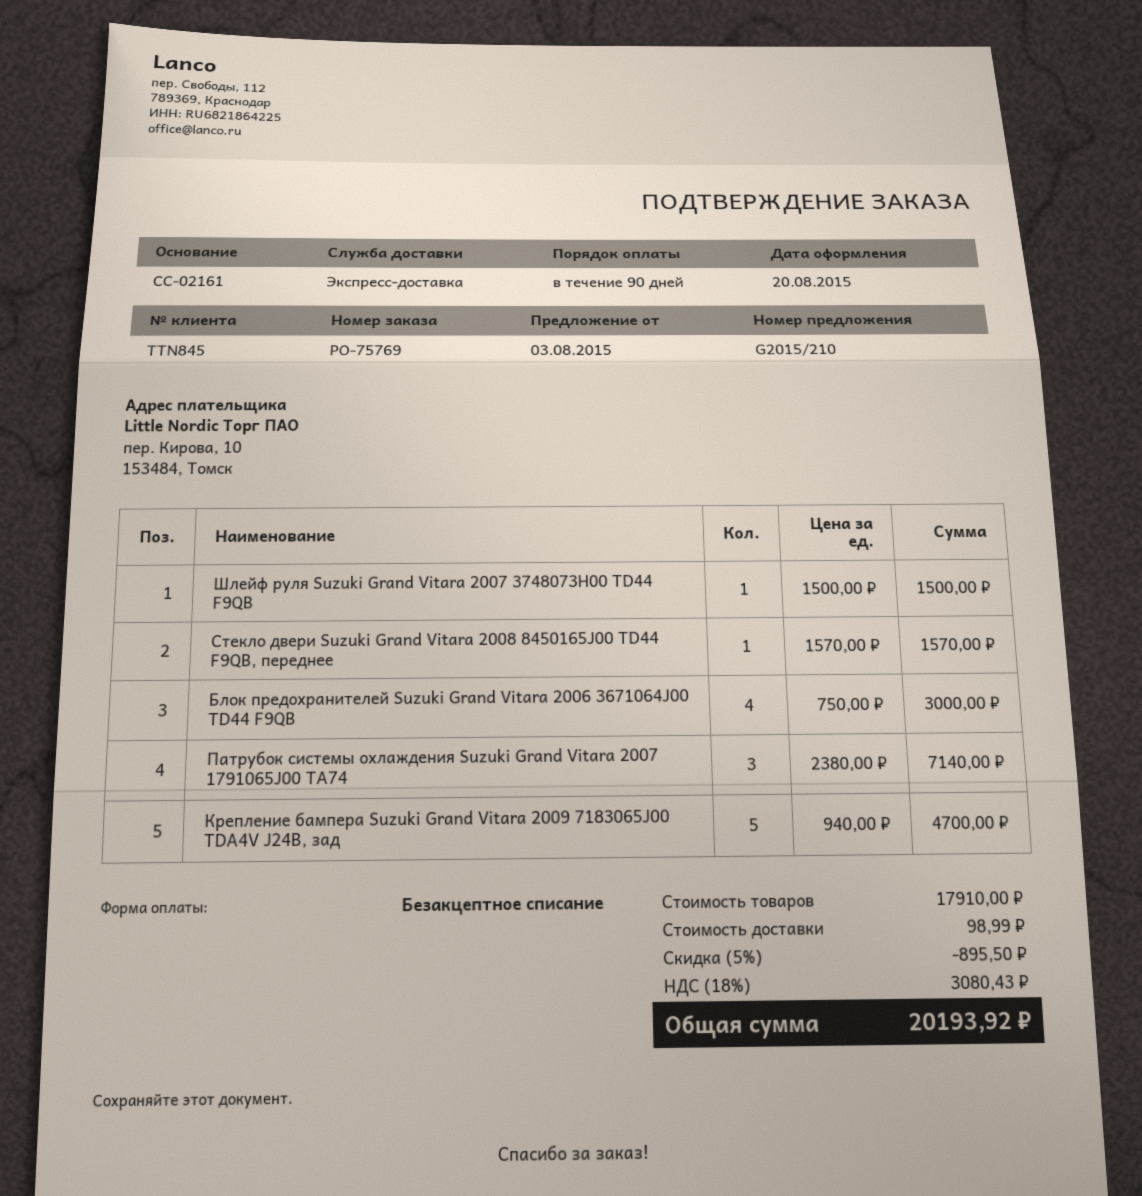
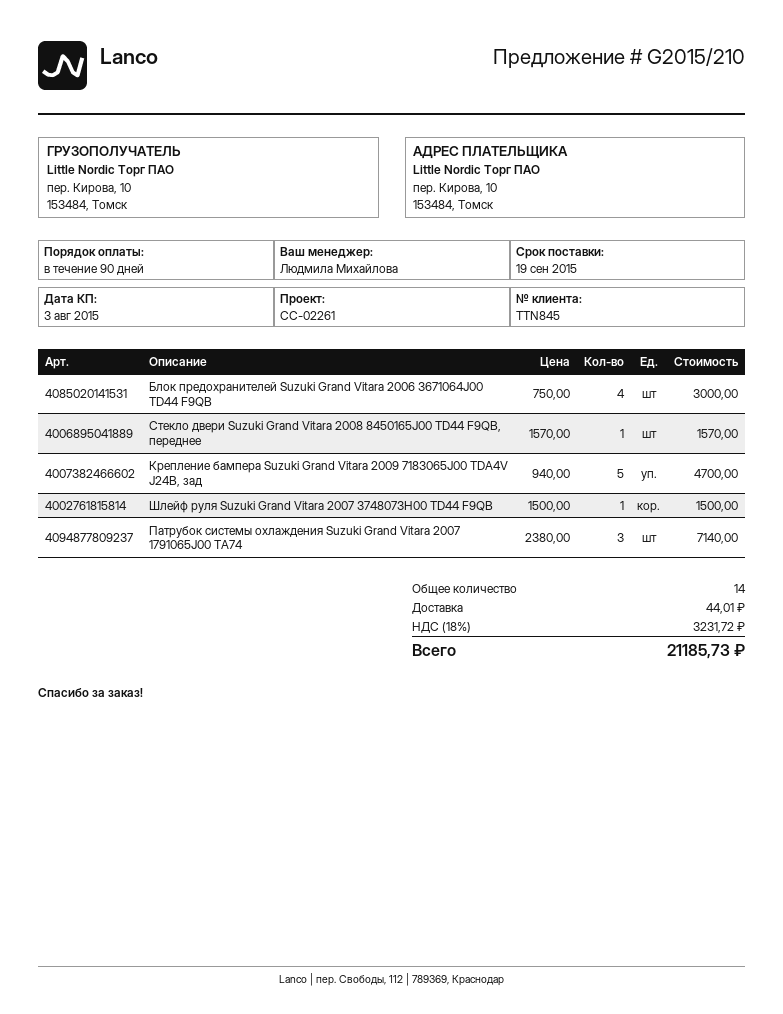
reference: CC-02161 -> CC-02261
discount: 5% = 895.50 -> none
shipping: 98.99 -> 44.01
tax: 18% = 3080.43 -> 18% = 3231.72
total: 20193.92 -> 21185.73

